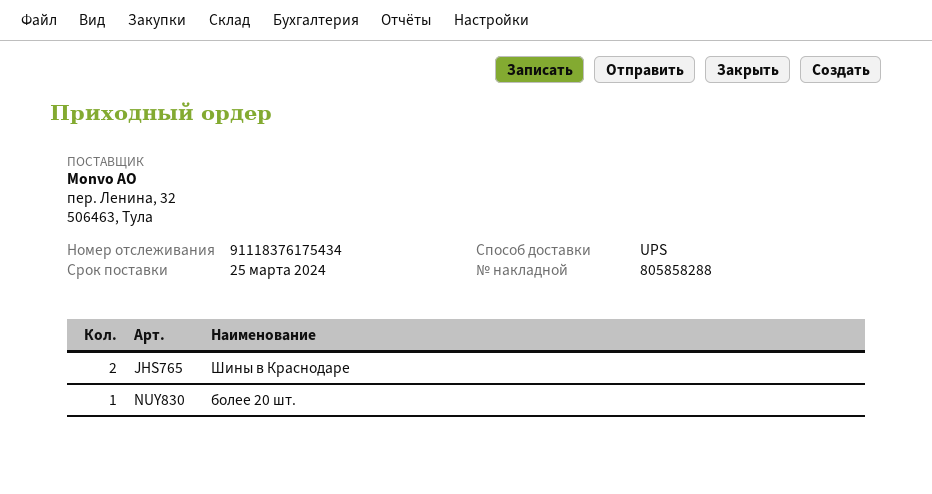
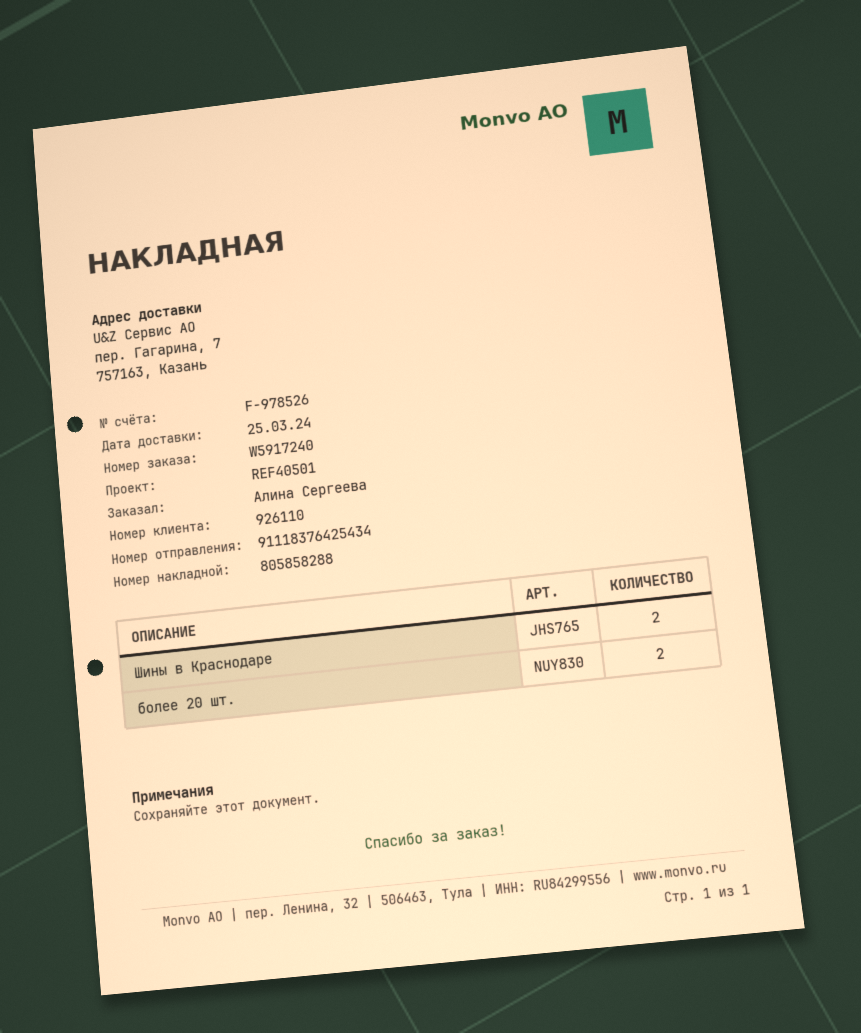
tracking number: 91118376175434 -> 91118376425434
более 20 шт.: 1 -> 2

